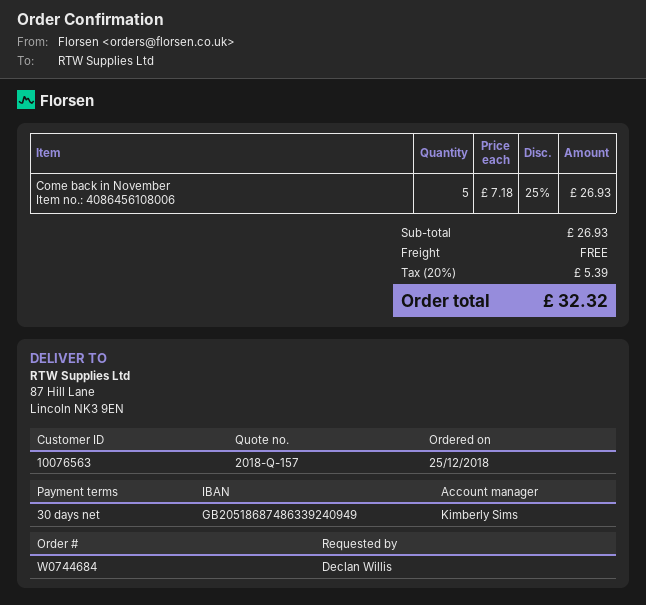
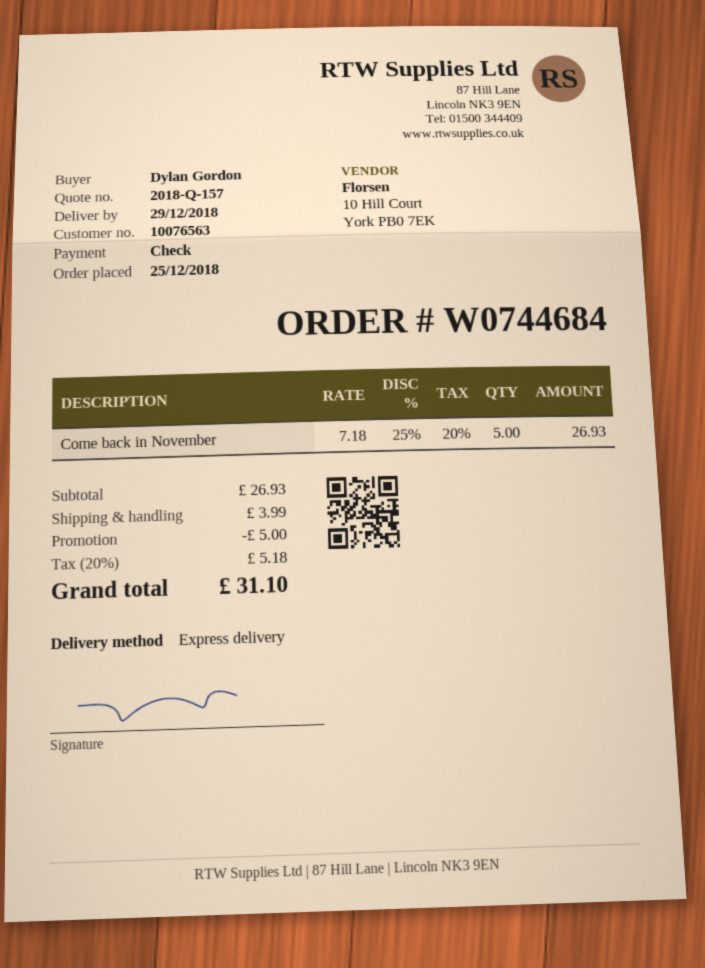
ordered by: Declan Willis -> Dylan Gordon
discount: none -> 5.00
shipping: 0.00 -> 3.99
tax: 20% = 5.39 -> 20% = 5.18
total: 32.32 -> 31.10

